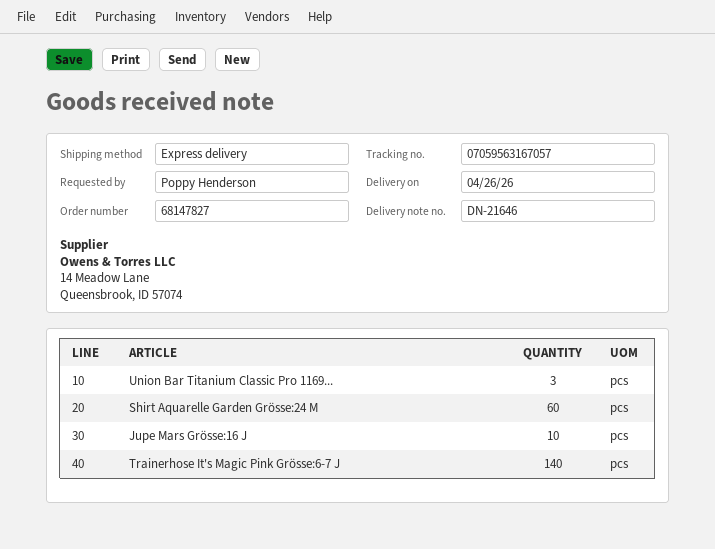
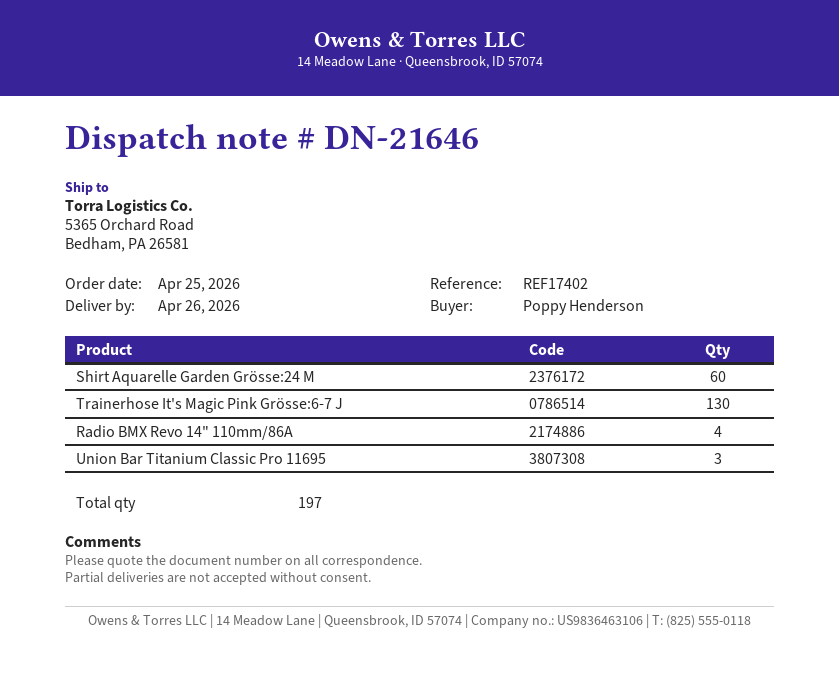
Jupe Mars Grösse:16 J: 10 -> none
Trainerhose It's Magic Pink Grösse:6-7 J: 140 -> 130
Radio BMX Revo 14" 110mm/86A: none -> 4

